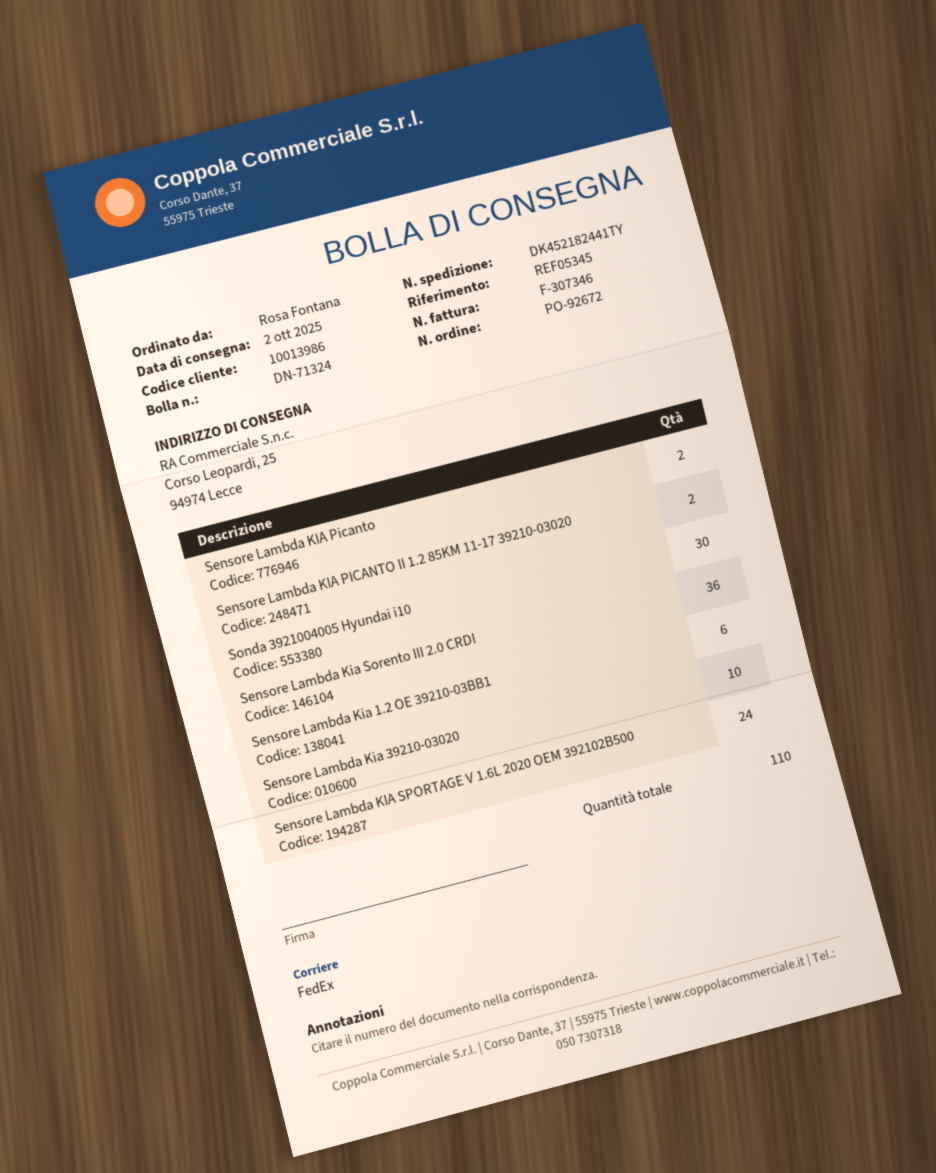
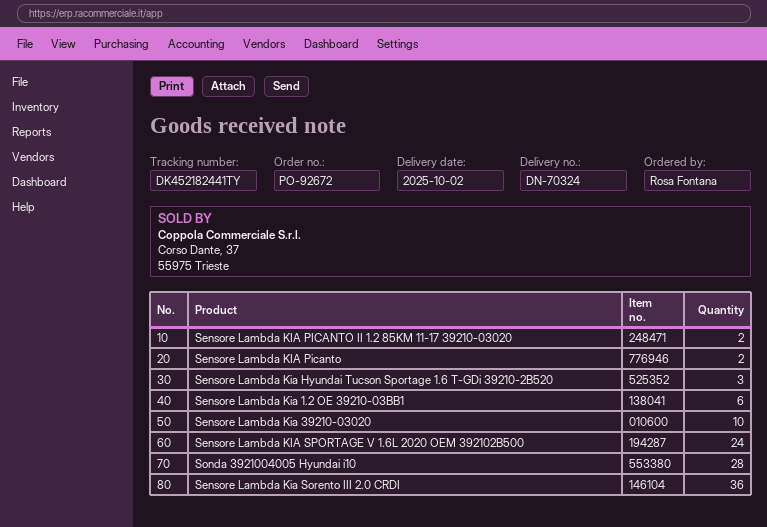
delivery note number: DN-71324 -> DN-70324
Sonda 3921004005 Hyundai i10: 30 -> 28
Sensore Lambda Kia Hyundai Tucson Sportage 1.6 T-GDi 39210-2B520: none -> 3

